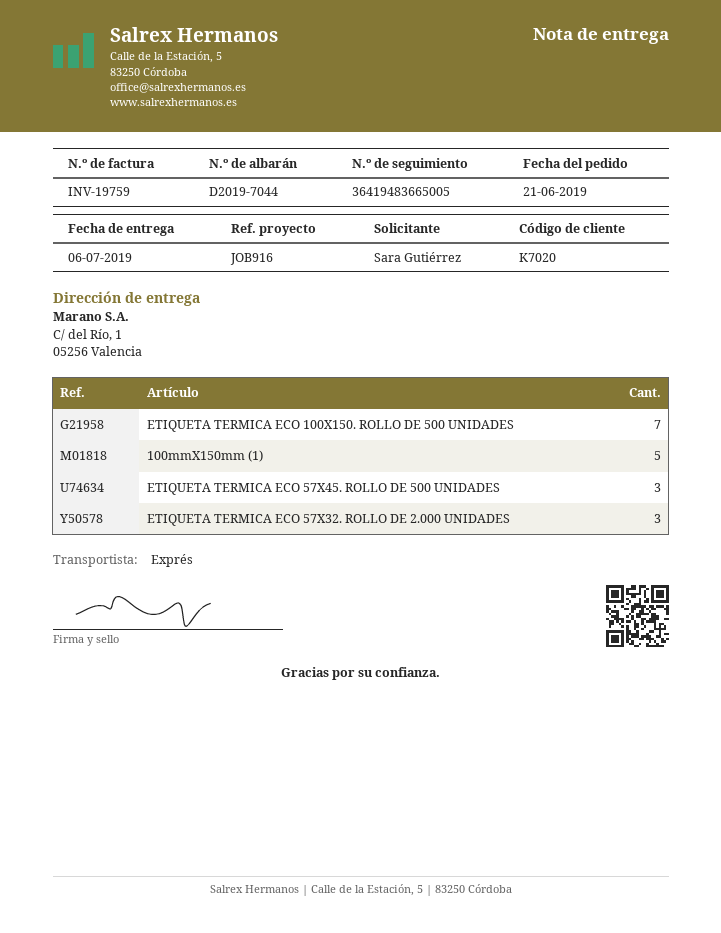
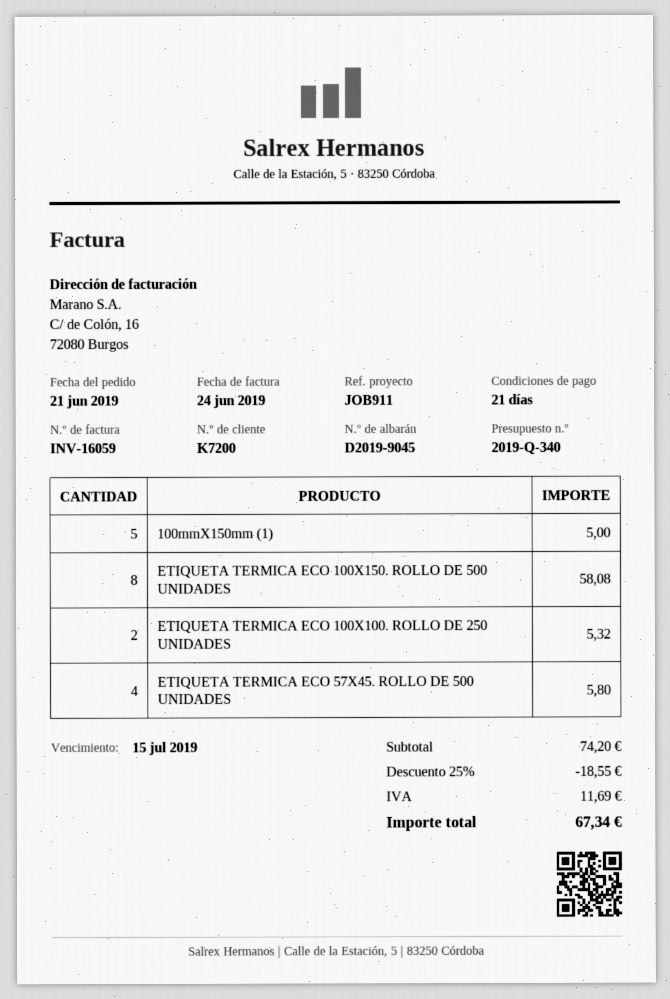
delivery note number: D2019-7044 -> D2019-9045
invoice number: INV-19759 -> INV-16059
customer number: K7020 -> K7200
reference: JOB916 -> JOB911
ETIQUETA TERMICA ECO 100X150. ROLLO DE 500 UNIDADES: 7 -> 8
ETIQUETA TERMICA ECO 57X45. ROLLO DE 500 UNIDADES: 3 -> 4
ETIQUETA TERMICA ECO 57X32. ROLLO DE 2.000 UNIDADES: 3 -> none
ETIQUETA TERMICA ECO 100X100. ROLLO DE 250 UNIDADES: none -> 2

